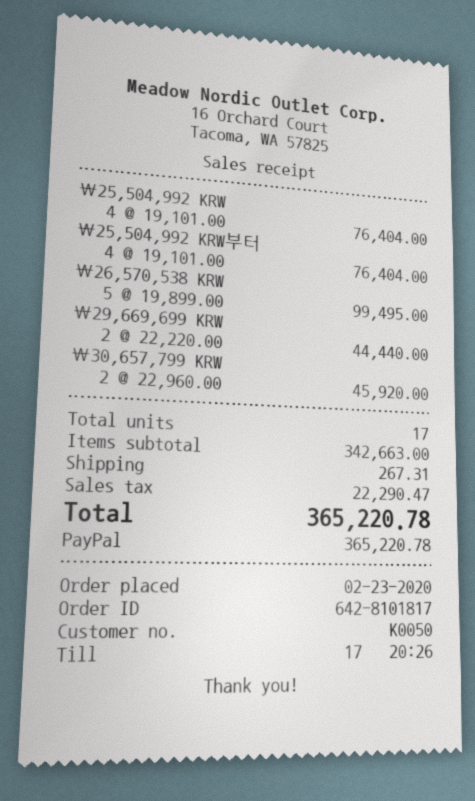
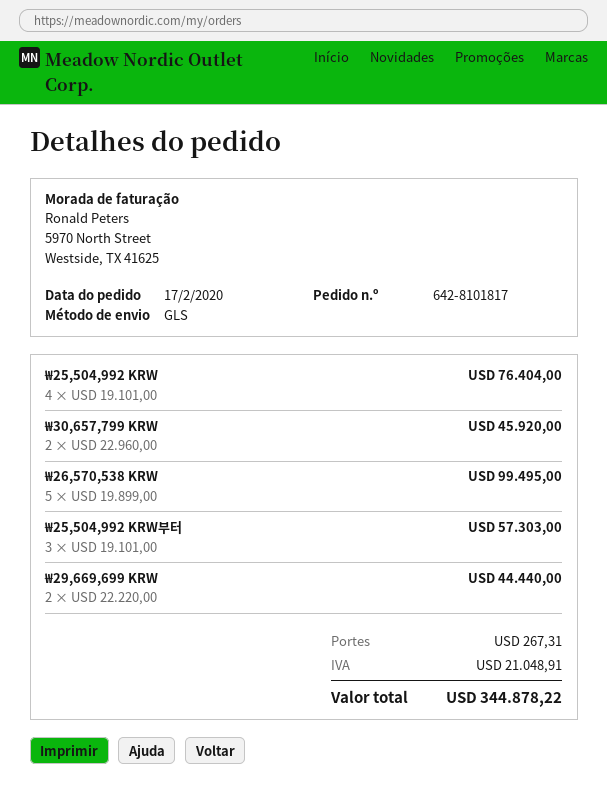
order date: 2020-02-23 -> 2020-02-17
₩25,504,992 KRW부터: 4 x 19101.00 = 76404.00 -> 3 x 19101.00 = 57303.00
tax: 22290.47 -> 21048.91
total: 365220.78 -> 344878.22

